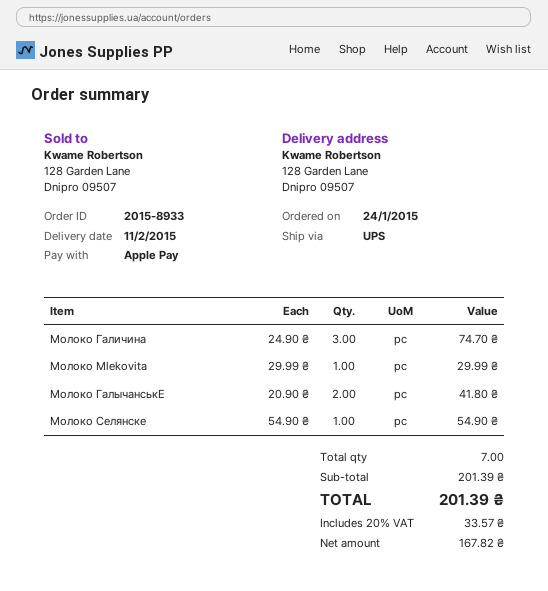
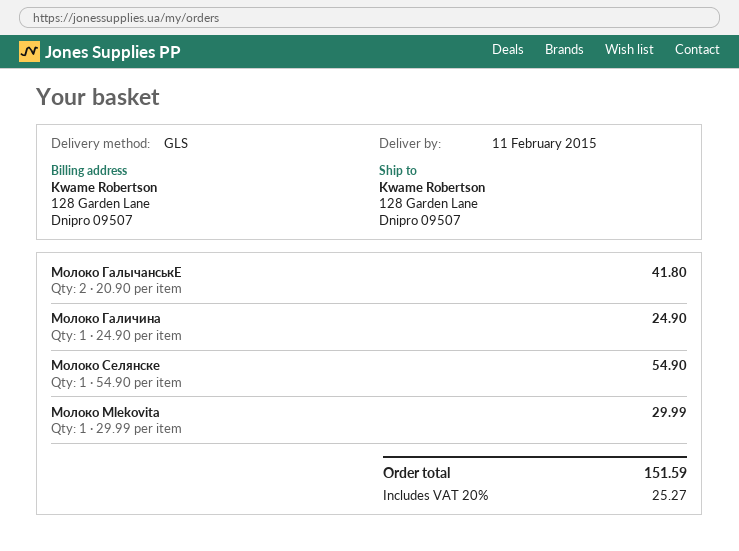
shipping method: UPS -> GLS
Молоко Галичина: 3 x 24.90 = 74.70 -> 1 x 24.90 = 24.90
tax: 20% = 33.57 -> 20% = 25.27
total: 201.39 -> 151.59

